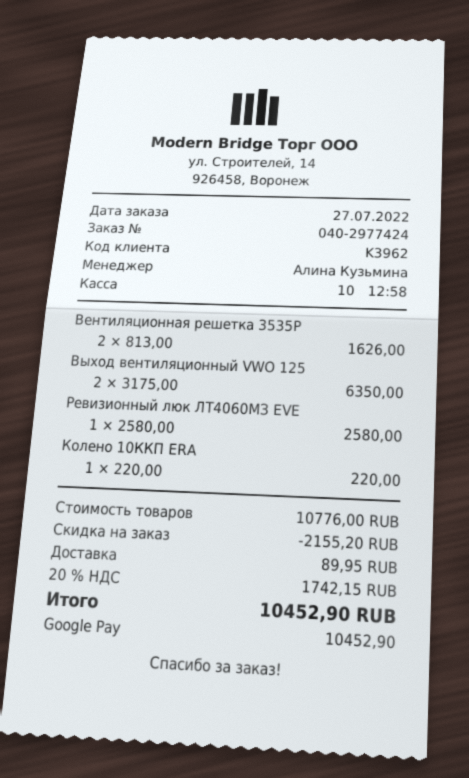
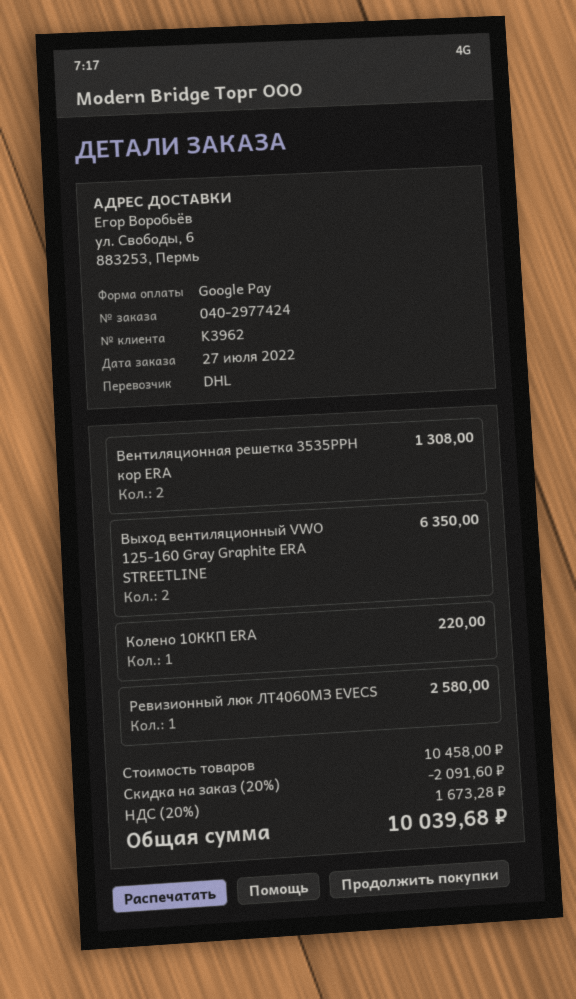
Вентиляционная решетка 3535Р: 2 for 1626.00 -> 2 for 1308.00
subtotal: 10776.00 -> 10458.00
discount: 2155.20 -> 2091.60
shipping: 89.95 -> none
tax: 20% = 1742.15 -> 20% = 1673.28
total: 10452.90 -> 10039.68

